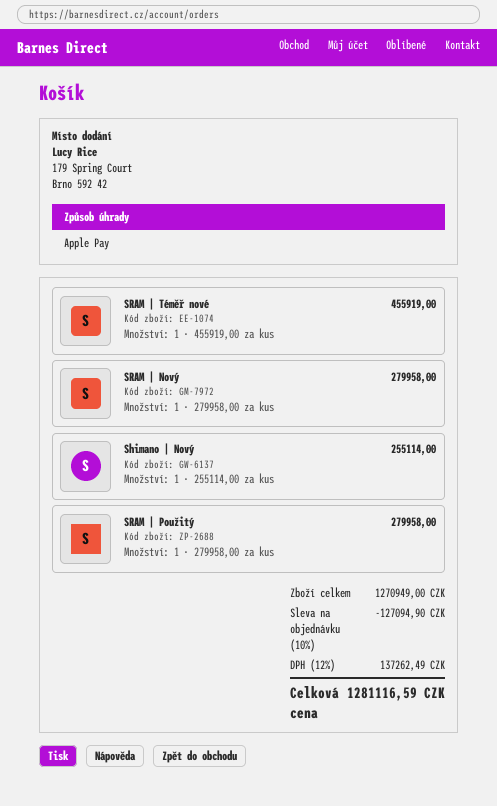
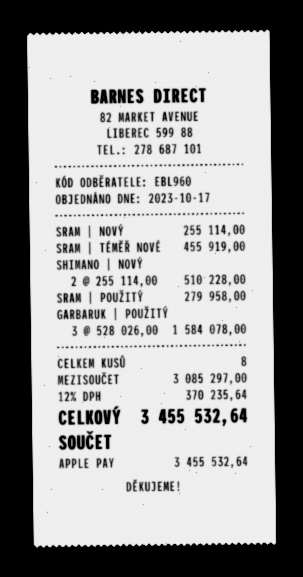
SRAM | Nový: 1 x 279958.00 = 279958.00 -> 1 x 255114.00 = 255114.00
Shimano | Nový: 1 x 255114.00 = 255114.00 -> 2 x 255114.00 = 510228.00
GARBARUK | POUŽITÝ: none -> 3 x 528026.00 = 1584078.00
subtotal: 1270949.00 -> 3085297.00
discount: 10% = 127094.90 -> none
tax: 12% = 137262.49 -> 12% = 370235.64
total: 1281116.59 -> 3455532.64

